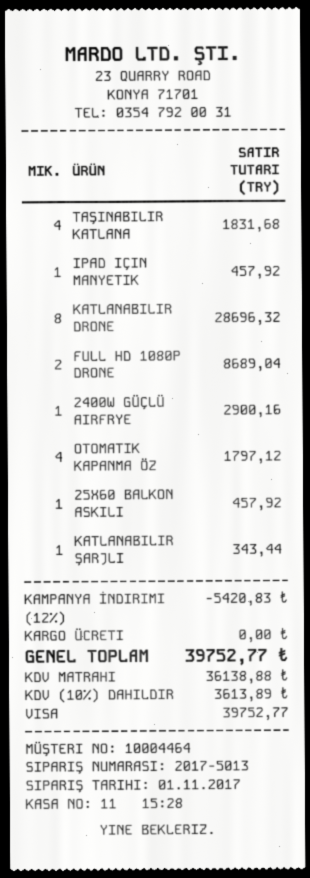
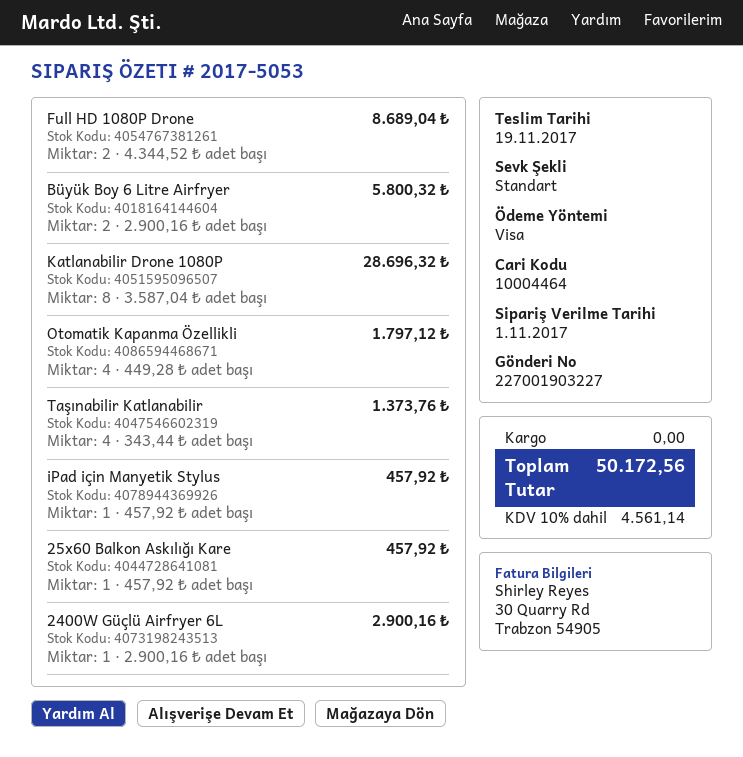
order number: 2017-5013 -> 2017-5053
TAŞINABILIR KATLANA: 4 for 1831.68 -> 4 for 1373.76
KATLANABILIR ŞARJLI: 1 for 343.44 -> none
Büyük Boy 6 Litre Airfryer: none -> 2 for 5800.32
discount: 12% = 5420.83 -> none
tax: 10% = 3613.89 -> 10% = 4561.14
total: 39752.77 -> 50172.56

